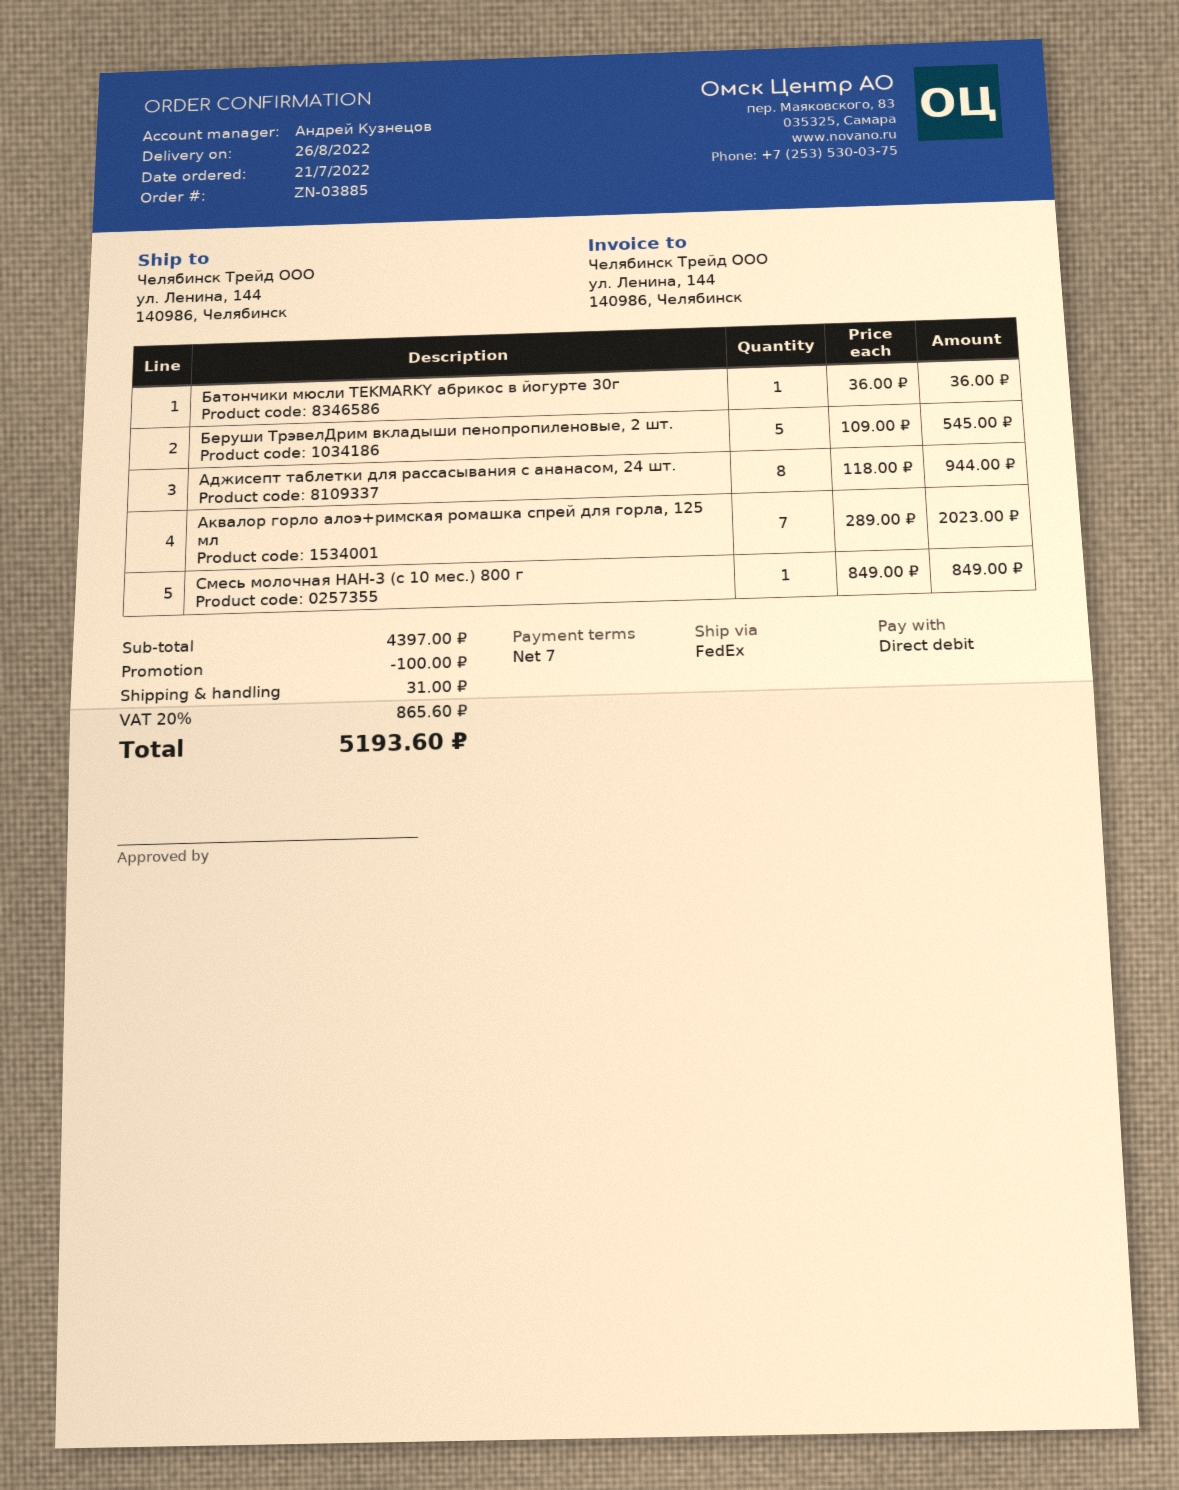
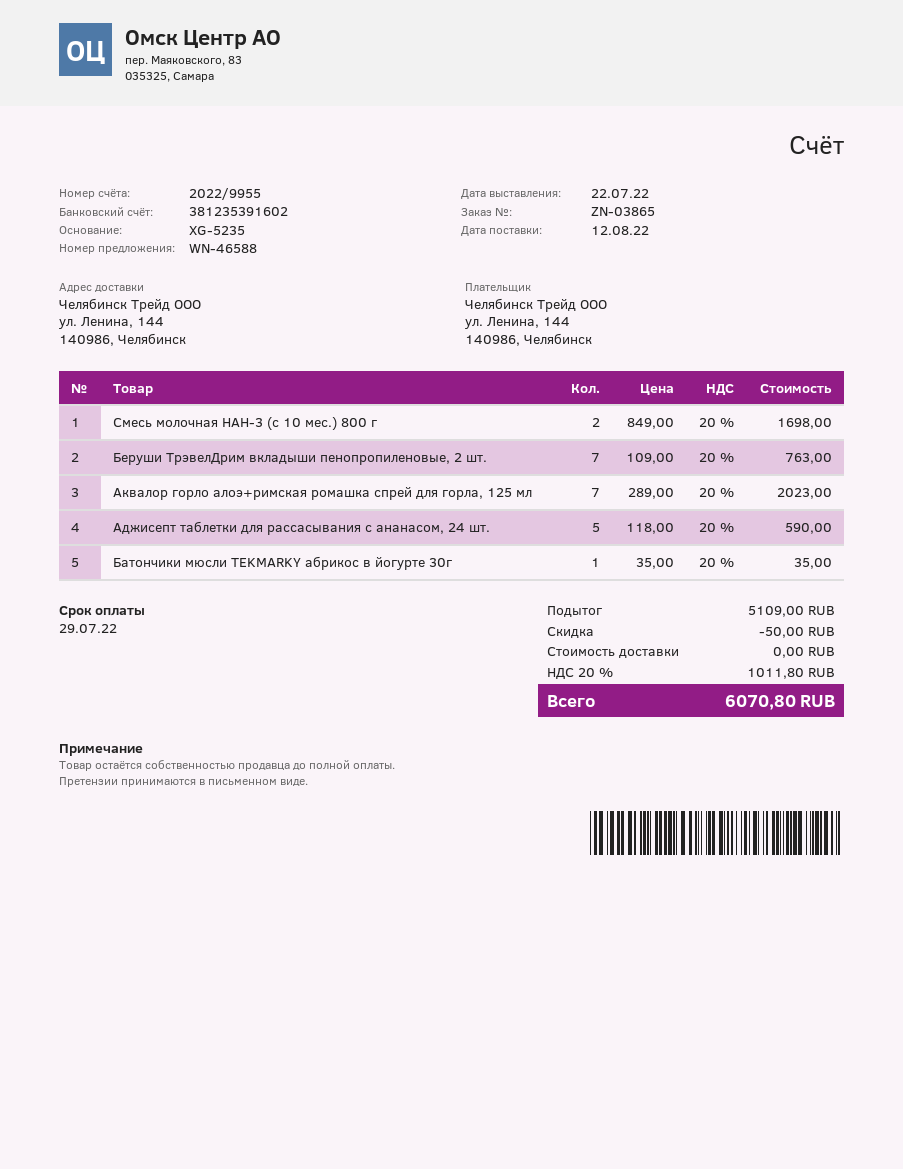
order number: ZN-03885 -> ZN-03865
delivery date: 2022-08-26 -> 2022-08-12
Батончики мюсли TEKMARKY абрикос в йогурте 30г: 1 x 36.00 = 36.00 -> 1 x 35.00 = 35.00
Беруши ТрэвелДрим вкладыши пенопропиленовые, 2 шт.: 5 x 109.00 = 545.00 -> 7 x 109.00 = 763.00
Аджисепт таблетки для рассасывания с ананасом, 24 шт.: 8 x 118.00 = 944.00 -> 5 x 118.00 = 590.00
Смесь молочная НАН-3 (с 10 мес.) 800 г: 1 x 849.00 = 849.00 -> 2 x 849.00 = 1698.00
subtotal: 4397.00 -> 5109.00
discount: 100.00 -> 50.00
shipping: 31.00 -> 0.00
tax: 20% = 865.60 -> 20% = 1011.80
total: 5193.60 -> 6070.80

